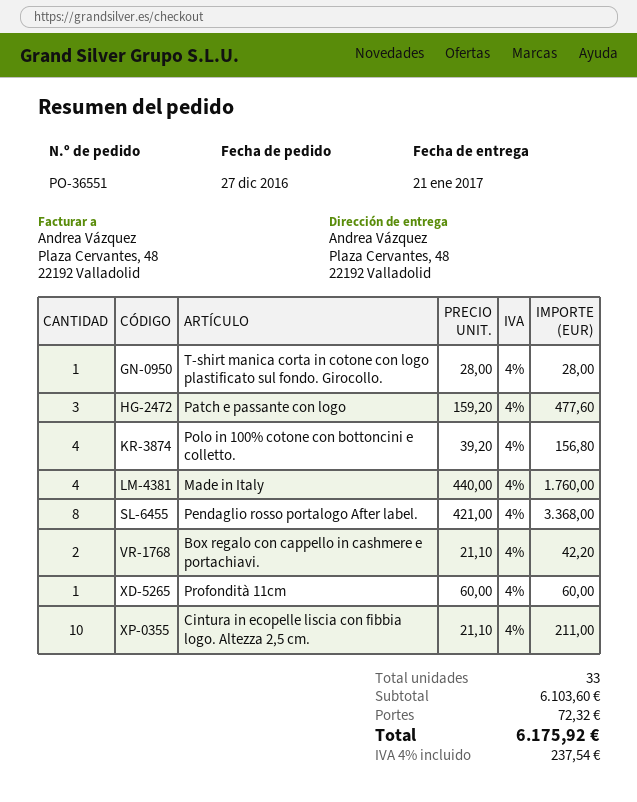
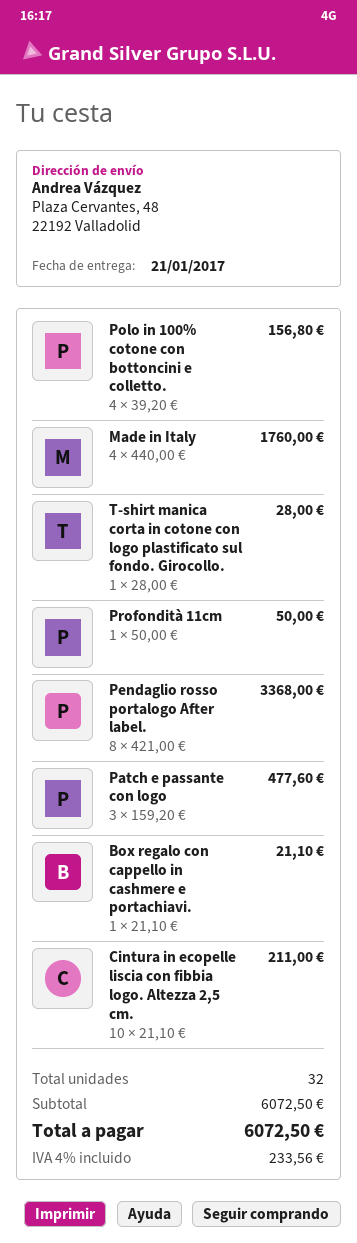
Box regalo con cappello in cashmere e portachiavi.: 2 x 21.10 = 42.20 -> 1 x 21.10 = 21.10
Profondità 11cm: 1 x 60.00 = 60.00 -> 1 x 50.00 = 50.00
total quantity: 33 -> 32
subtotal: 6103.60 -> 6072.50
shipping: 72.32 -> none
tax: 4% = 237.54 -> 4% = 233.56
total: 6175.92 -> 6072.50

